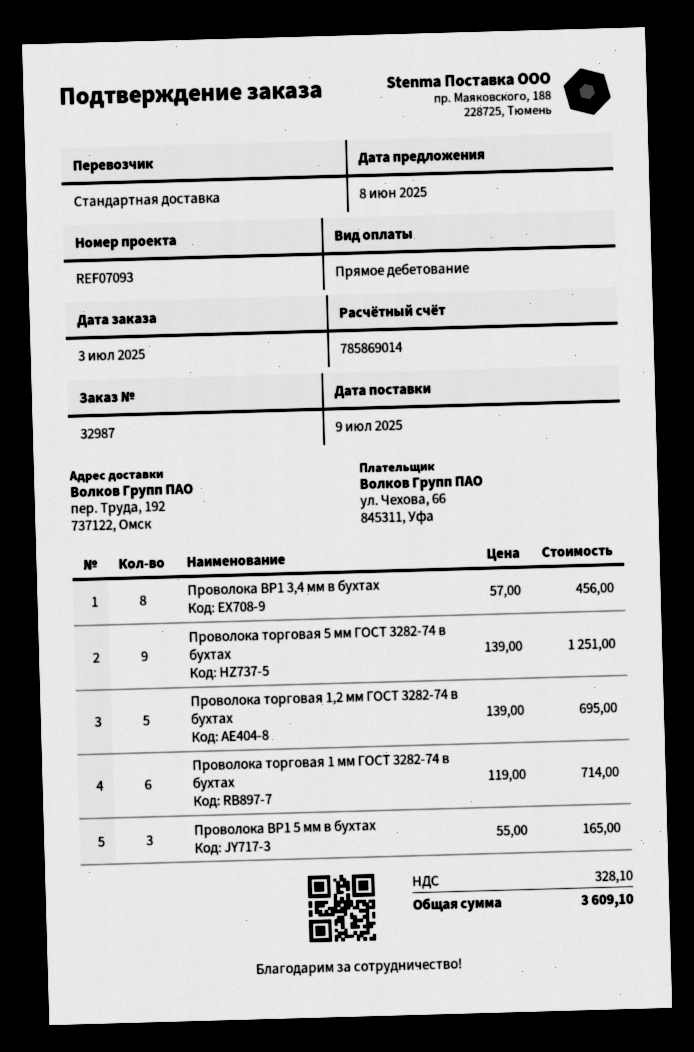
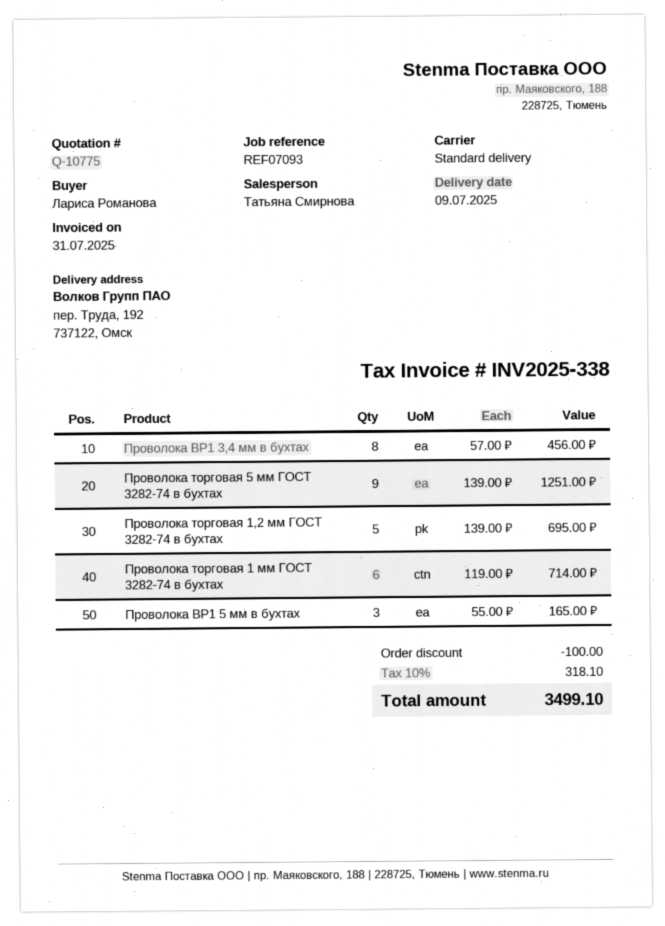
discount: none -> 100.00
tax: 328.10 -> 318.10
total: 3609.10 -> 3499.10

